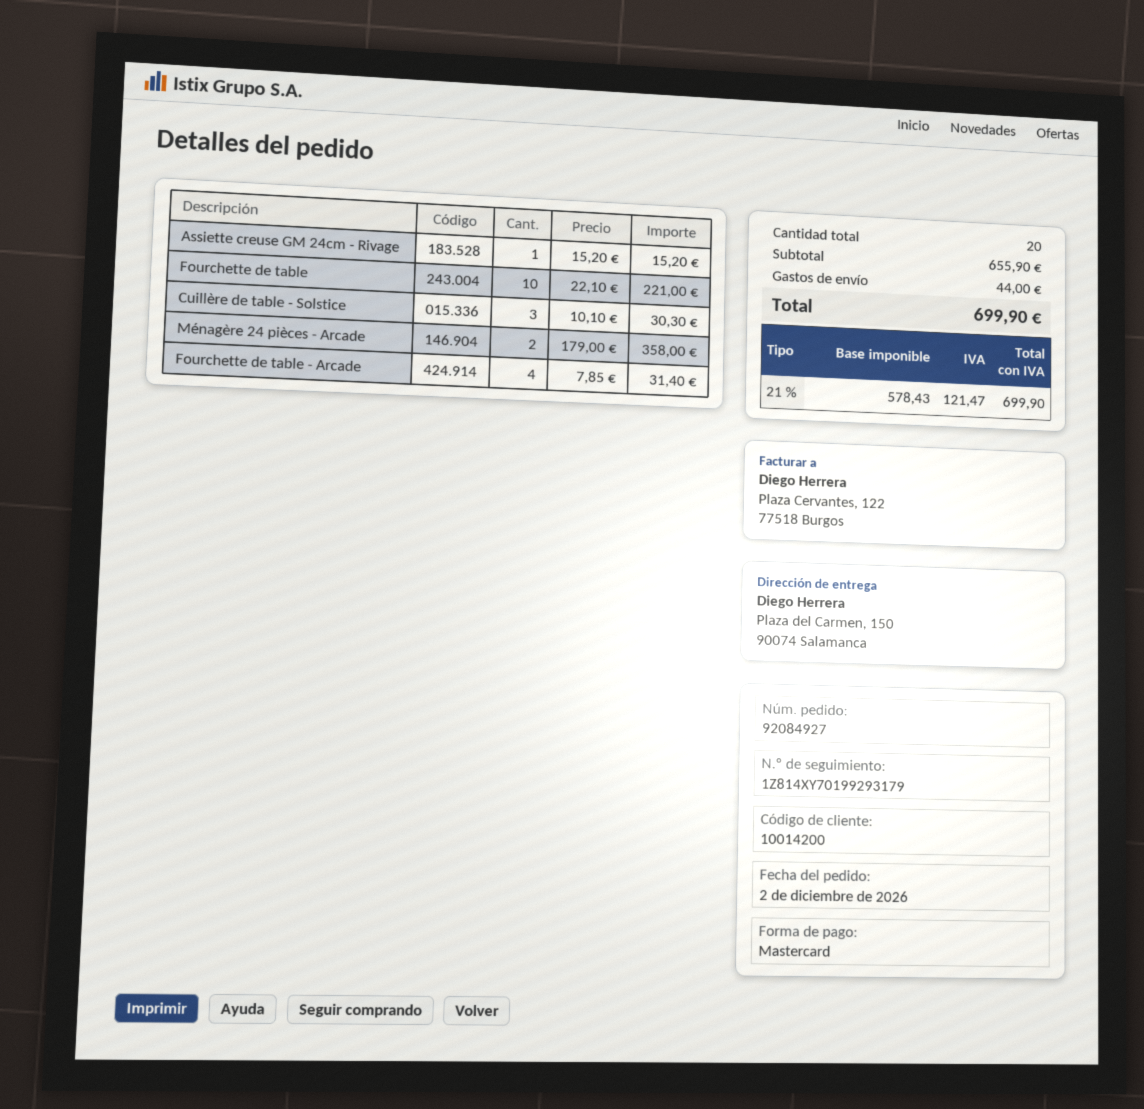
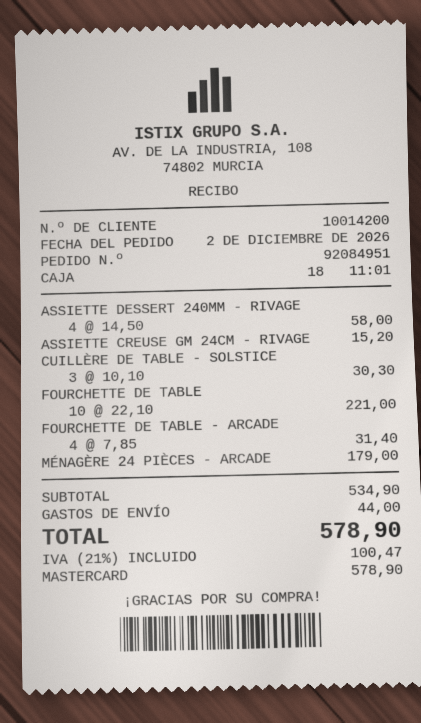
order number: 92084927 -> 92084951
Ménagère 24 pièces - Arcade: 2 x 179.00 = 358.00 -> 1 x 179.00 = 179.00
ASSIETTE DESSERT 240MM - RIVAGE: none -> 4 x 14.50 = 58.00
subtotal: 655.90 -> 534.90
tax: 21% = 121.47 -> 21% = 100.47
total: 699.90 -> 578.90

